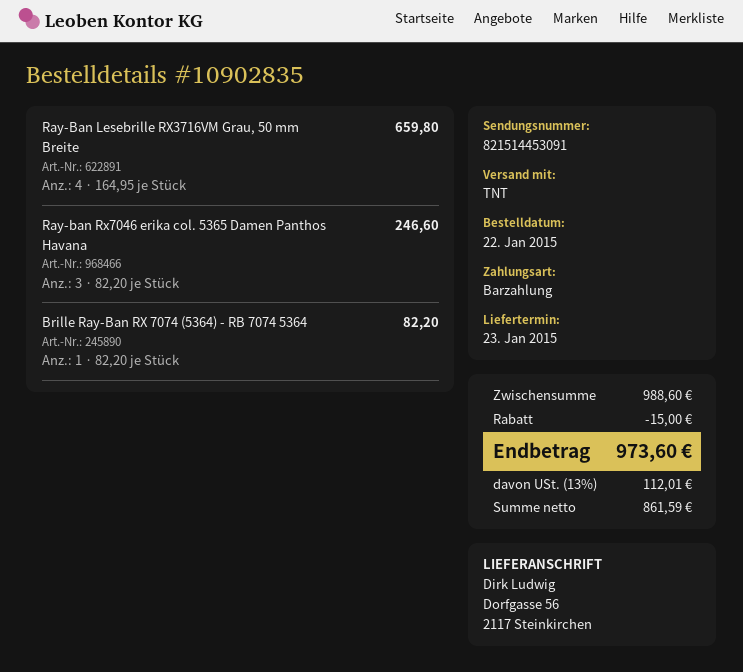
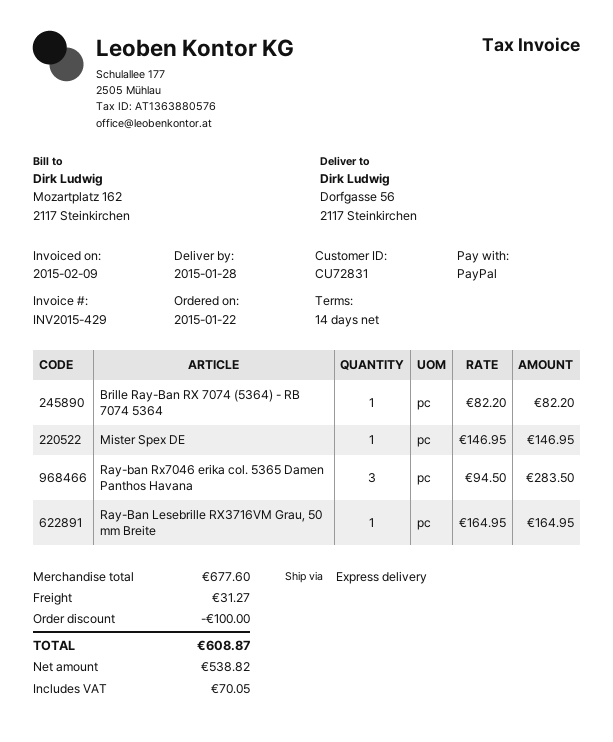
delivery date: 2015-01-23 -> 2015-01-28
payment method: cash -> PayPal
shipping method: TNT -> express
Ray‑Ban Lesebrille RX3716VM Grau, 50 mm Breite: 4 x 164.95 = 659.80 -> 1 x 164.95 = 164.95
Ray-ban Rx7046 erika col. 5365 Damen Panthos Havana: 3 x 82.20 = 246.60 -> 3 x 94.50 = 283.50
Mister Spex DE: none -> 1 x 146.95 = 146.95
subtotal: 988.60 -> 677.60
discount: 15.00 -> 100.00
shipping: none -> 31.27
net: 861.59 -> 538.82
tax: 112.01 -> 70.05
total: 973.60 -> 608.87

